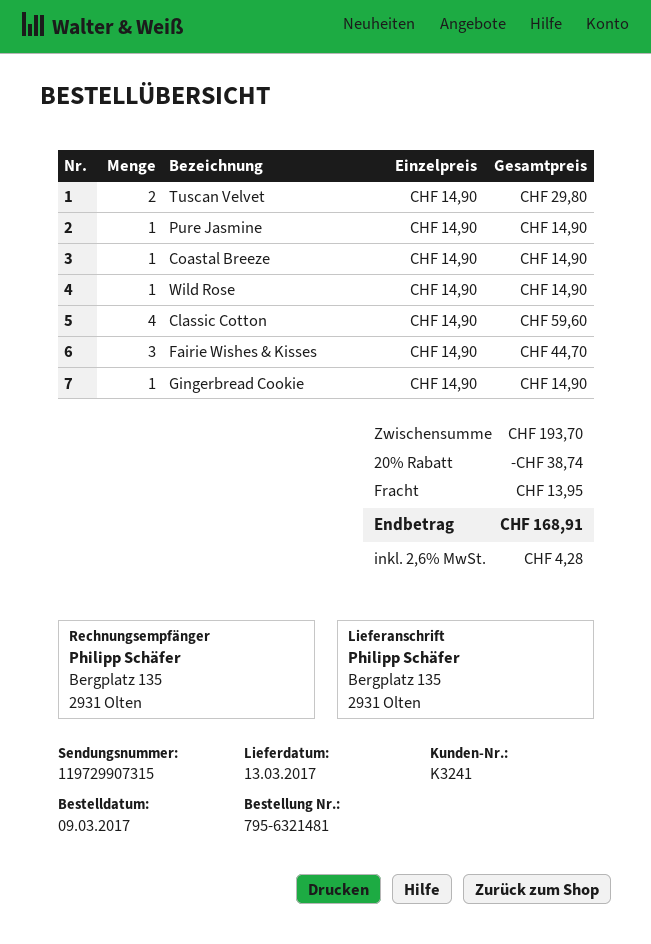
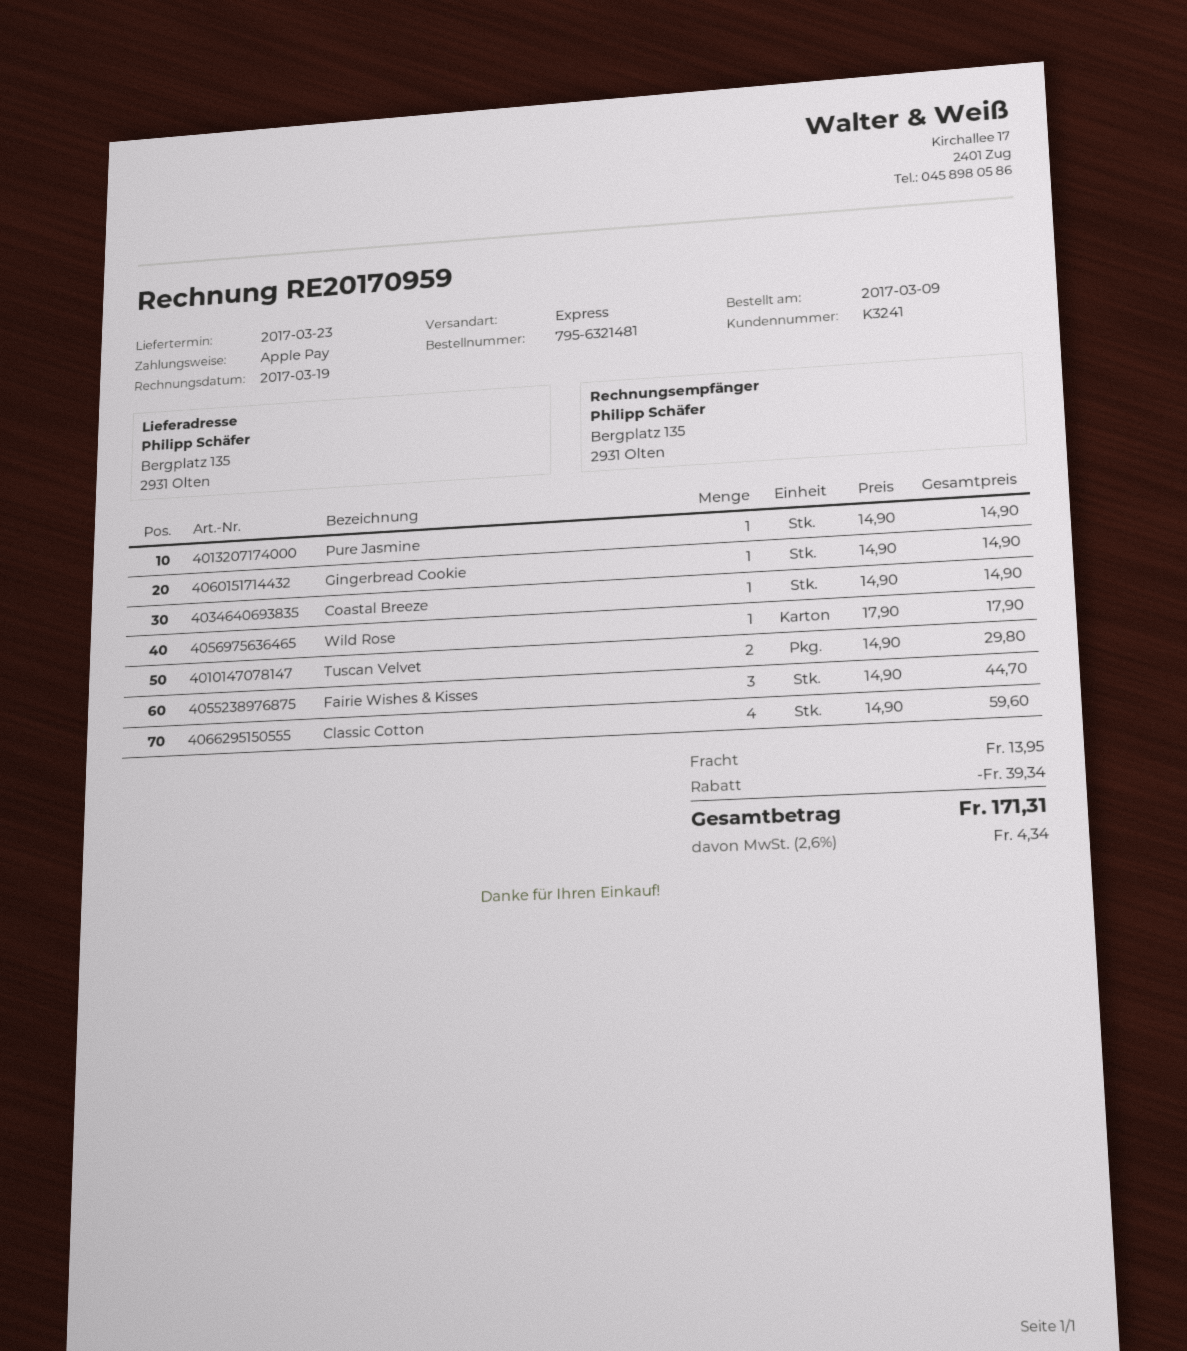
delivery date: 2017-03-13 -> 2017-03-23
Wild Rose: 1 x 14.90 = 14.90 -> 1 x 17.90 = 17.90
discount: 38.74 -> 39.34
tax: 2.6% = 4.28 -> 2.6% = 4.34
total: 168.91 -> 171.31

